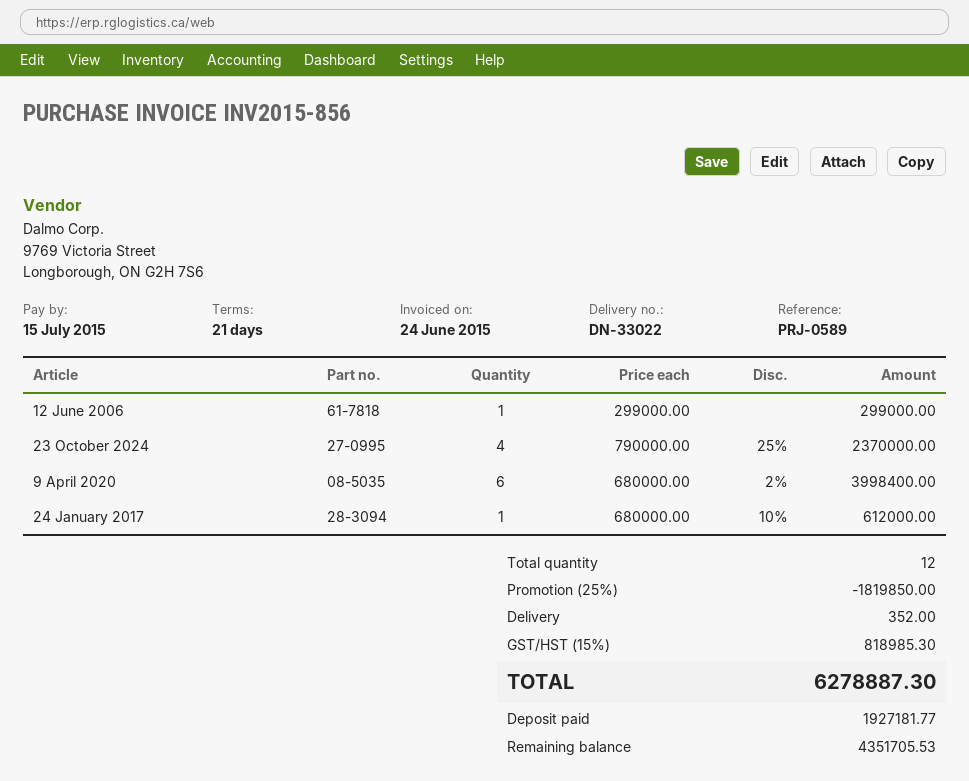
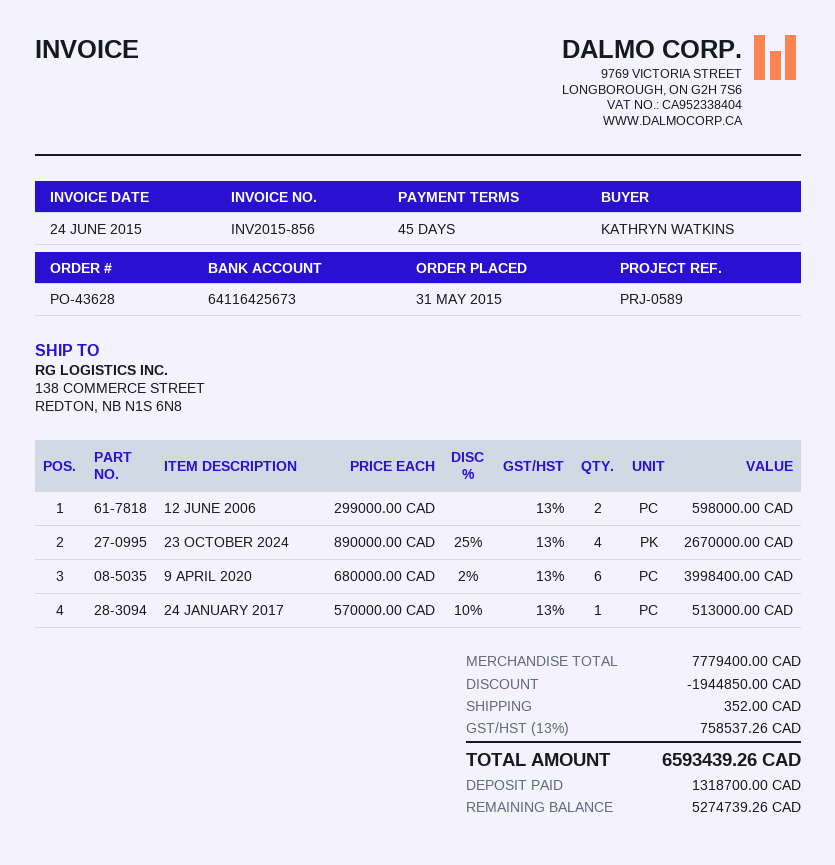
payment terms: 21 days -> 45 days
12 June 2006: 1 x 299000.00 = 299000.00 -> 2 x 299000.00 = 598000.00
23 October 2024: 4 x 790000.00 - 25% = 2370000.00 -> 4 x 890000.00 - 25% = 2670000.00
24 January 2017: 1 x 680000.00 - 10% = 612000.00 -> 1 x 570000.00 - 10% = 513000.00
discount: 1819850.00 -> 1944850.00
tax: 15% = 818985.30 -> 13% = 758537.26
total: 6278887.30 -> 6593439.26
deposit: 1927181.77 -> 1318700.00
balance: 4351705.53 -> 5274739.26

